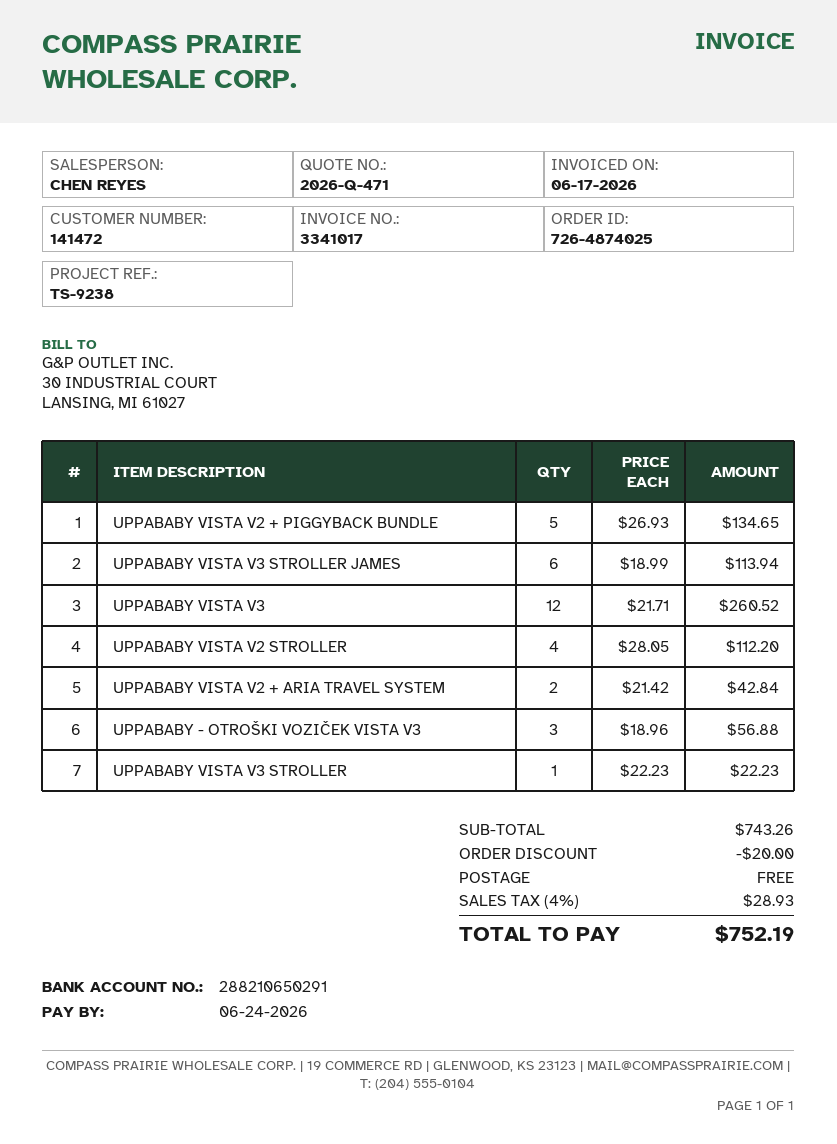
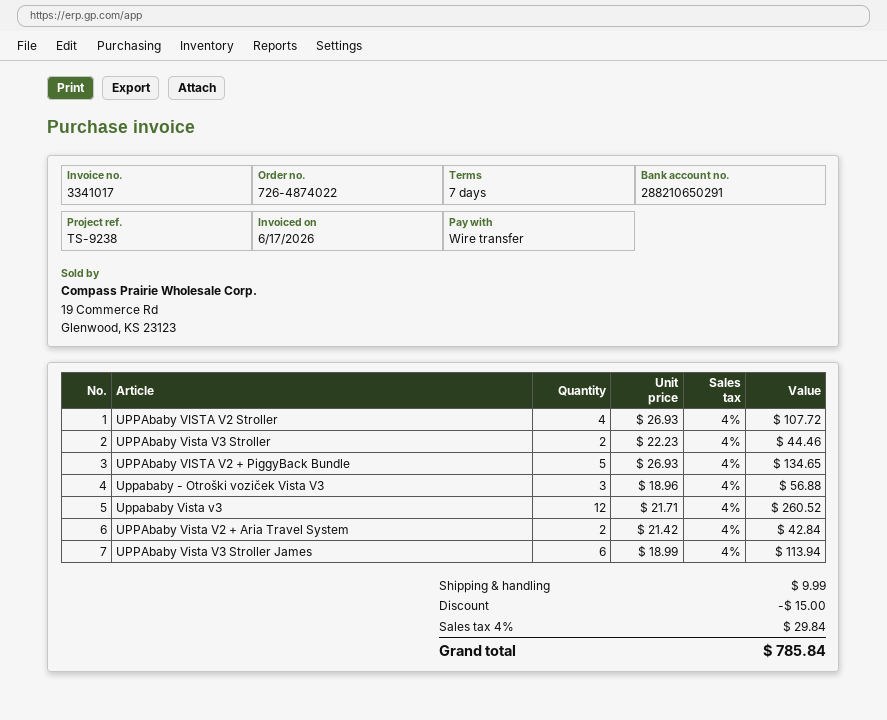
order number: 726-4874025 -> 726-4874022
UPPABABY VISTA V2 STROLLER: 4 x 28.05 = 112.20 -> 4 x 26.93 = 107.72
UPPABABY VISTA V3 STROLLER: 1 x 22.23 = 22.23 -> 2 x 22.23 = 44.46
discount: 20.00 -> 15.00
shipping: 0.00 -> 9.99
tax: 4% = 28.93 -> 4% = 29.84
total: 752.19 -> 785.84

